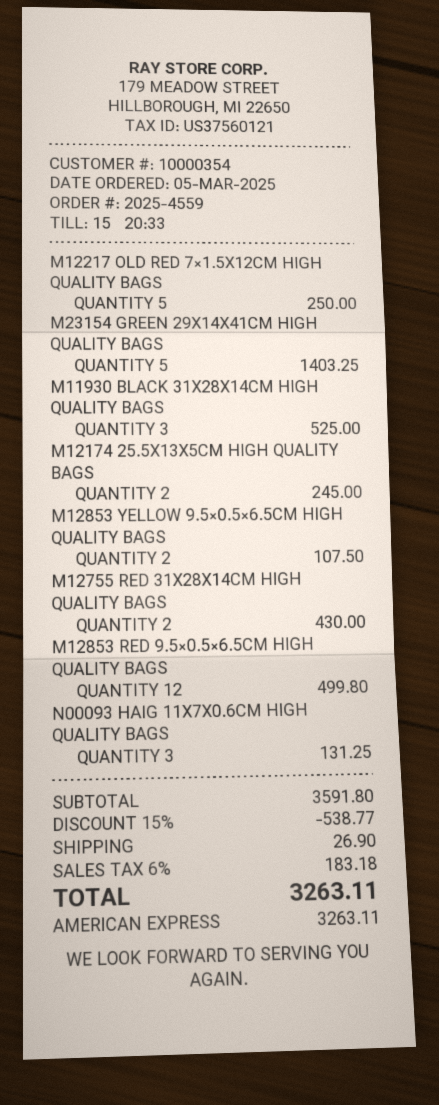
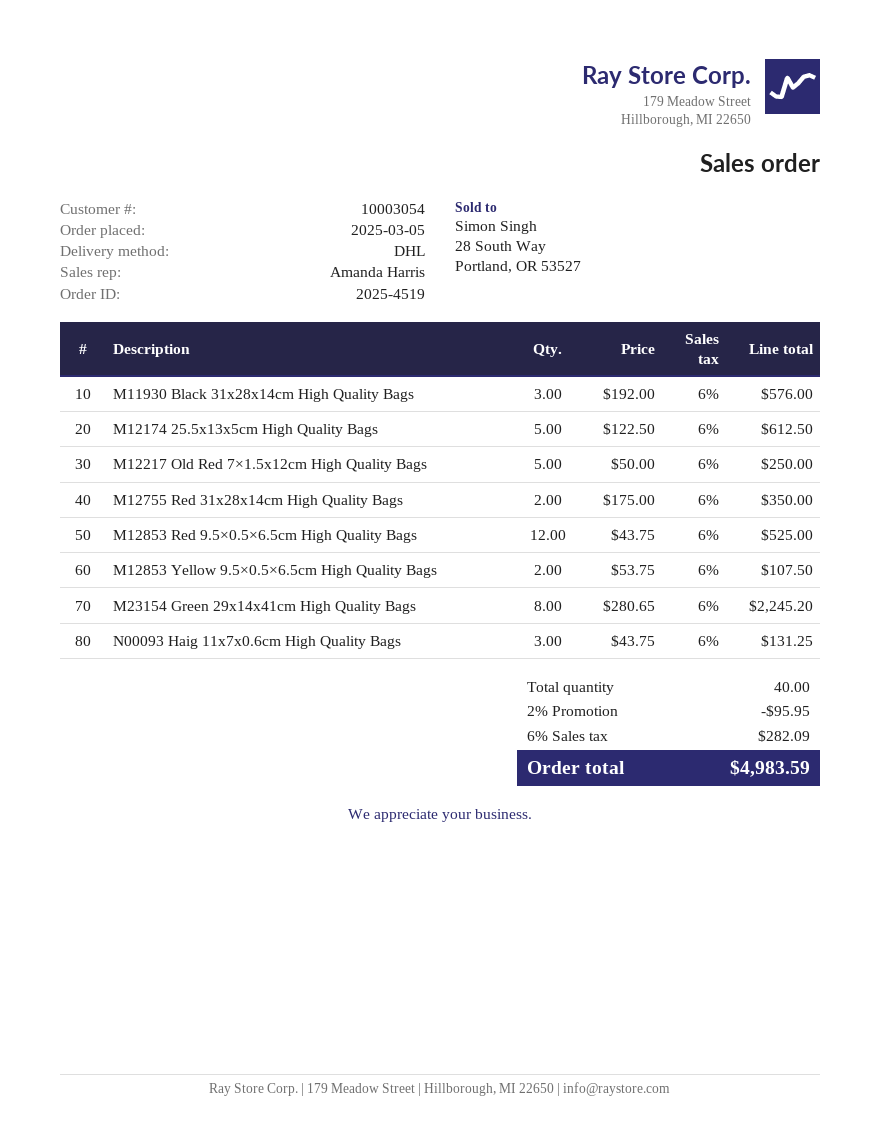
order number: 2025-4559 -> 2025-4519
customer number: 10000354 -> 10003054
M23154 GREEN 29X14X41CM HIGH QUALITY BAGS: 5 for 1403.25 -> 8 for 2245.20
M11930 BLACK 31X28X14CM HIGH QUALITY BAGS: 3 for 525.00 -> 3 for 576.00
M12174 25.5X13X5CM HIGH QUALITY BAGS: 2 for 245.00 -> 5 for 612.50
M12755 RED 31X28X14CM HIGH QUALITY BAGS: 2 for 430.00 -> 2 for 350.00
M12853 RED 9.5×0.5×6.5CM HIGH QUALITY BAGS: 12 for 499.80 -> 12 for 525.00
discount: 15% = 538.77 -> 2% = 95.95
shipping: 26.90 -> none
tax: 6% = 183.18 -> 6% = 282.09
total: 3263.11 -> 4983.59

